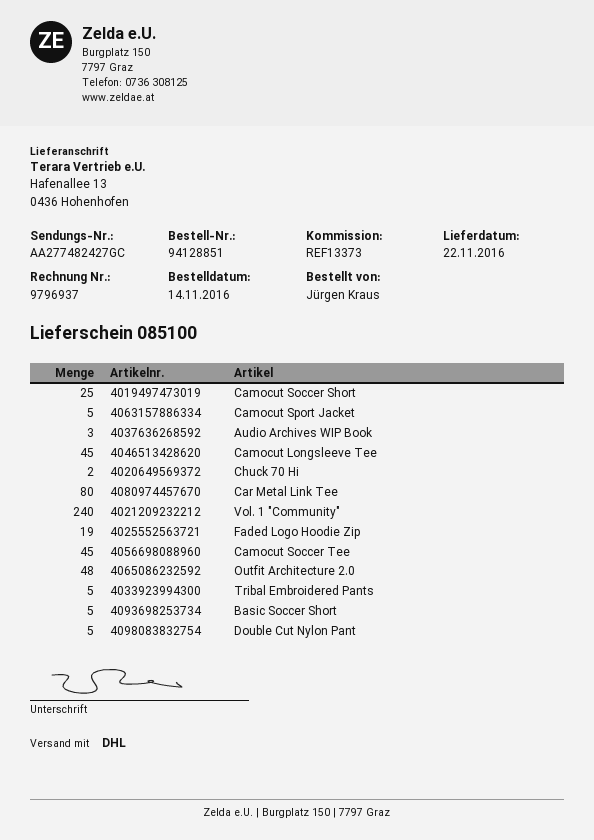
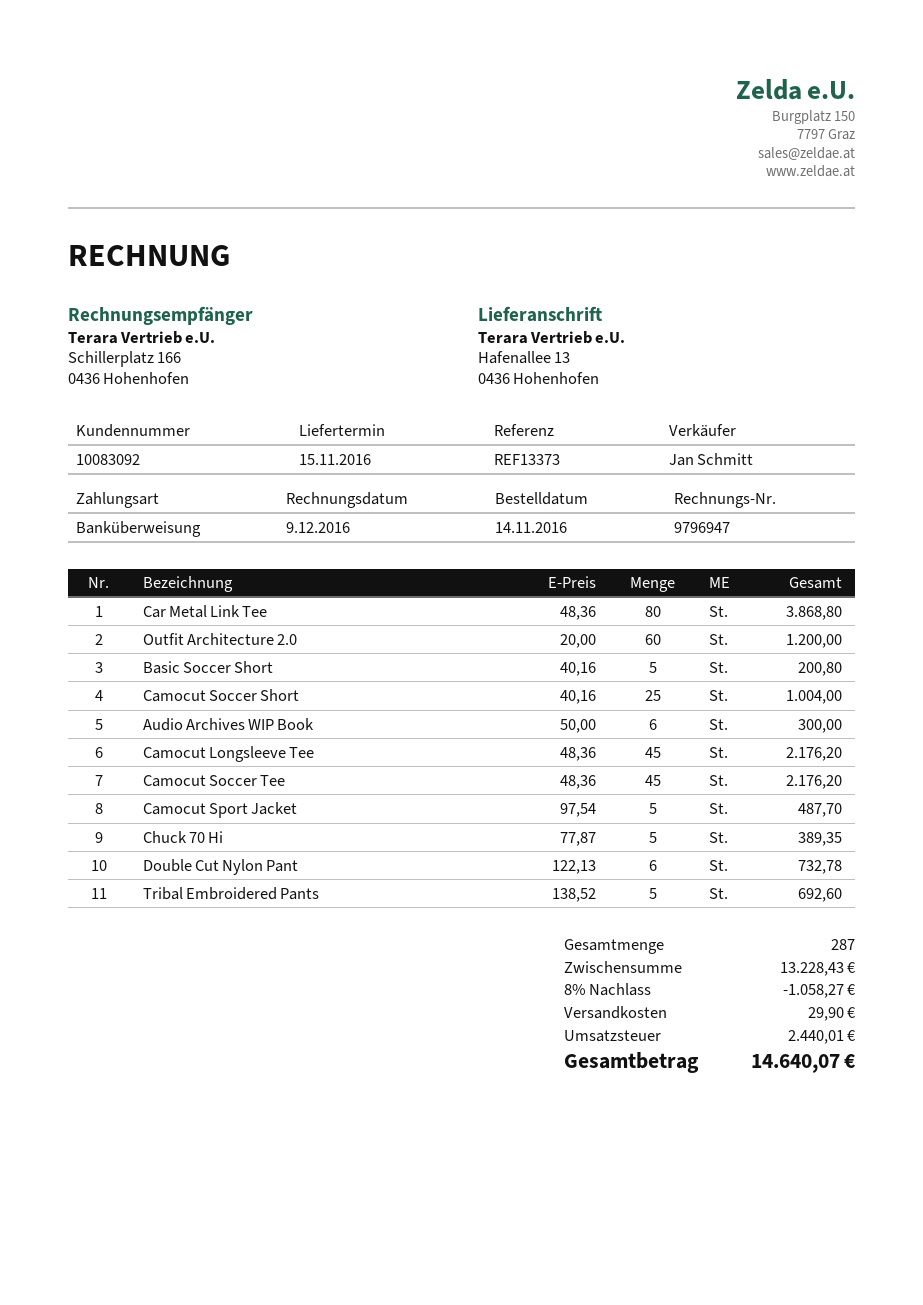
delivery date: 2016-11-22 -> 2016-11-15
invoice number: 9796937 -> 9796947
Audio Archives WIP Book: 3 -> 6
Chuck 70 Hi: 2 -> 5
Vol. 1 "Community": 240 -> none
Faded Logo Hoodie Zip: 19 -> none
Outfit Architecture 2.0: 48 -> 60
Double Cut Nylon Pant: 5 -> 6

